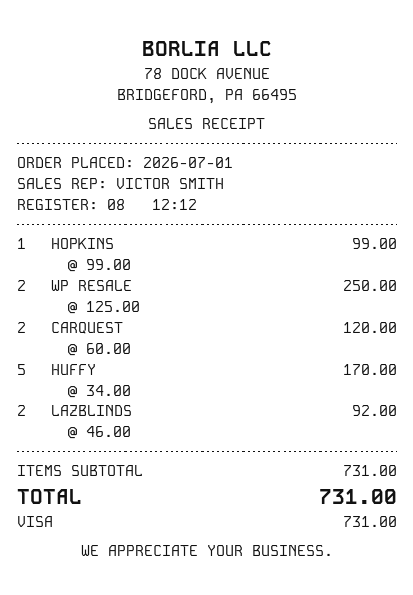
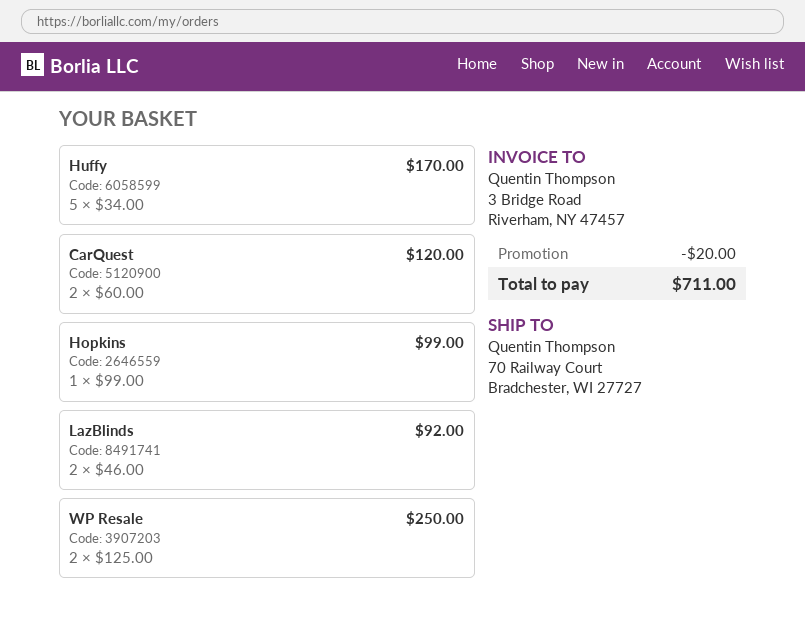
discount: none -> 20.00
total: 731.00 -> 711.00

